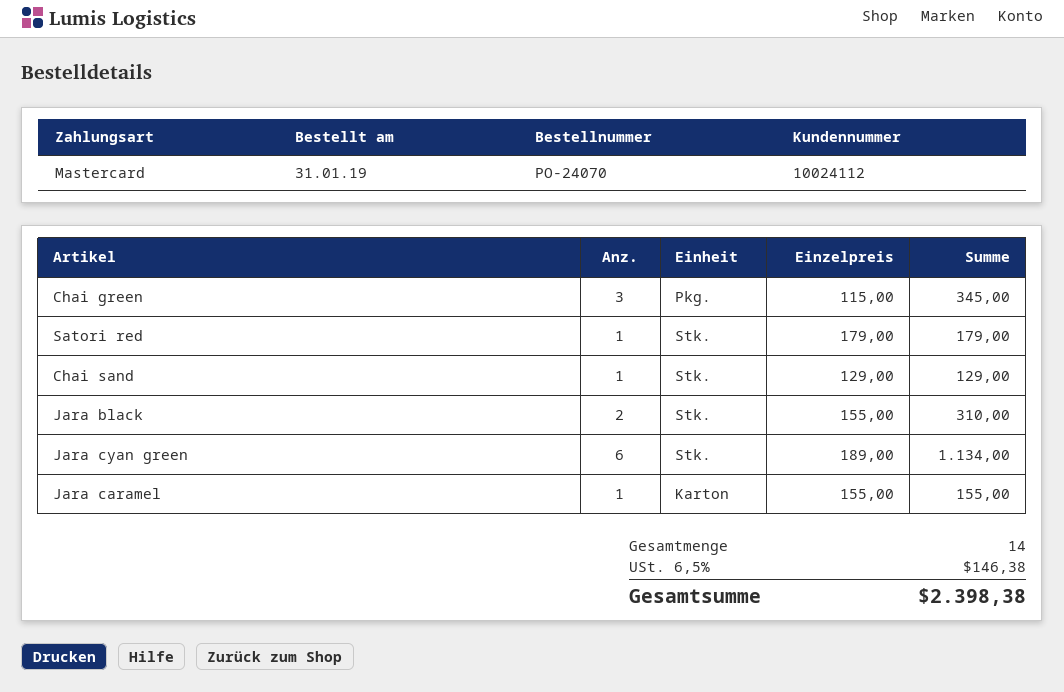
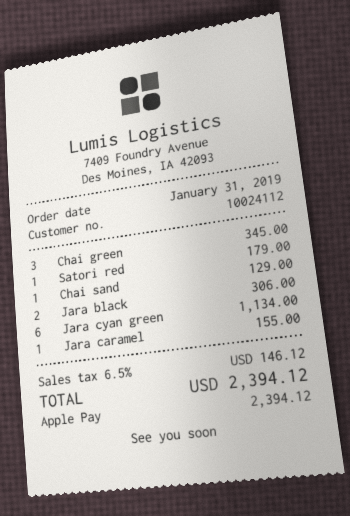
payment method: Mastercard -> Apple Pay
Jara black: 2 for 310.00 -> 2 for 306.00
tax: 6.5% = 146.38 -> 6.5% = 146.12
total: 2398.38 -> 2394.12

